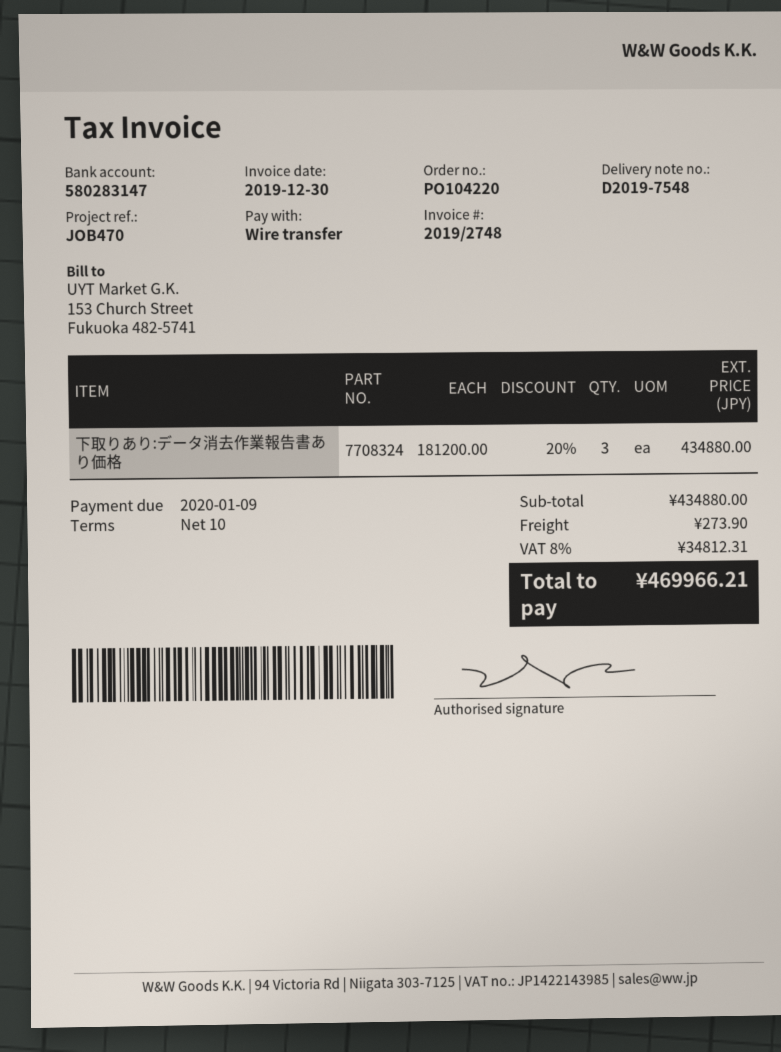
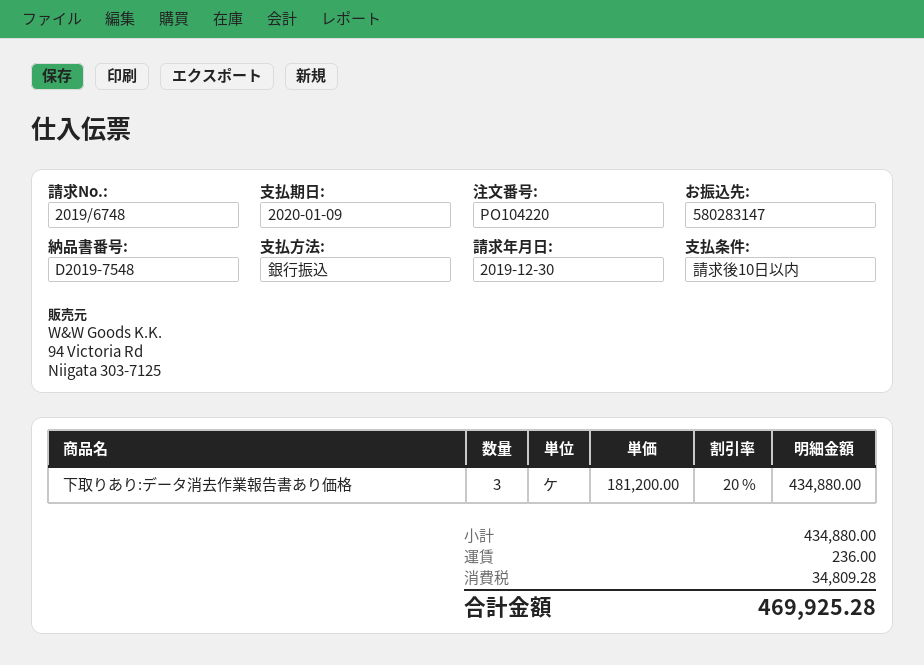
invoice number: 2019/2748 -> 2019/6748
shipping: 273.90 -> 236.00
tax: 34812.31 -> 34809.28
total: 469966.21 -> 469925.28

